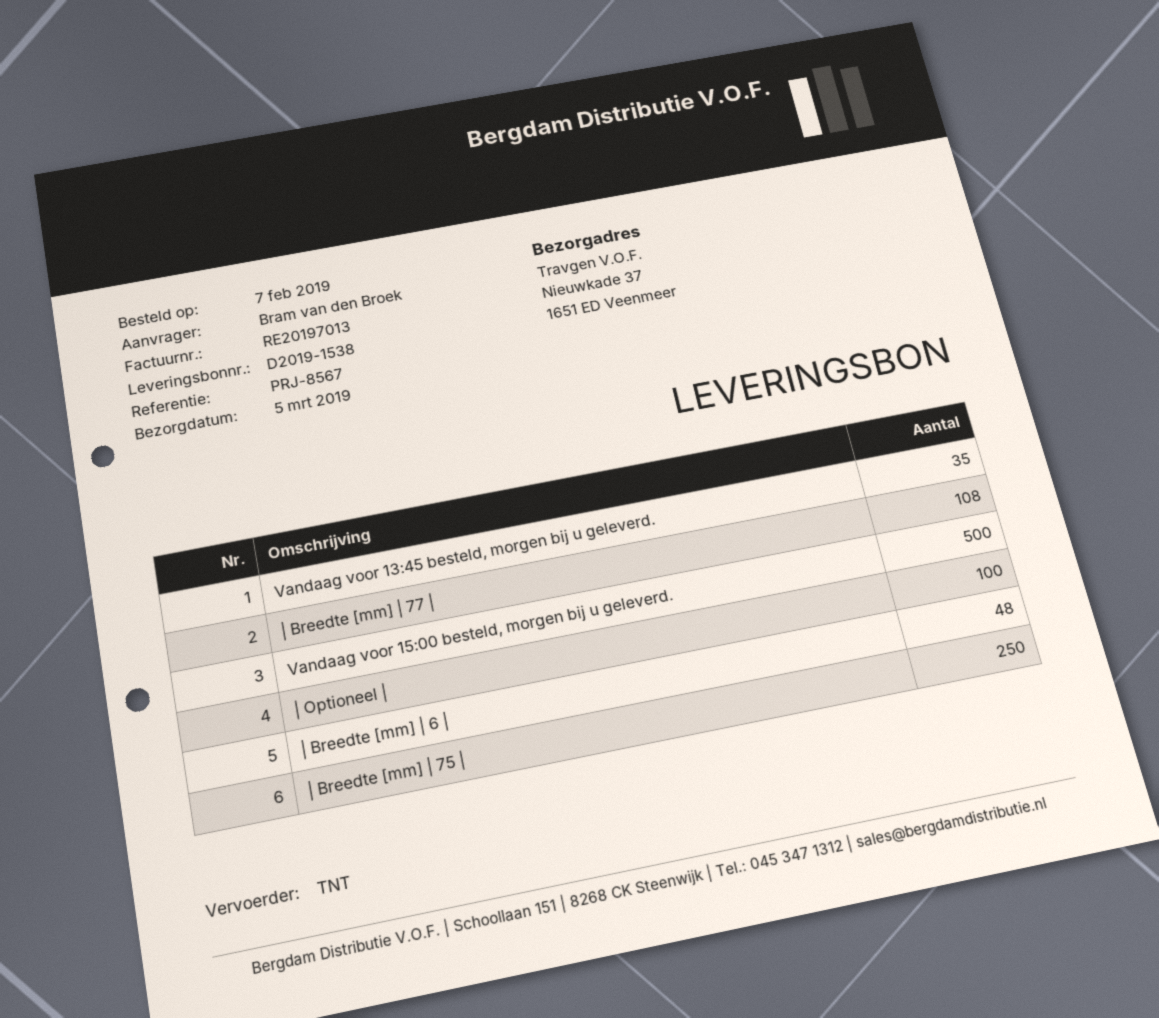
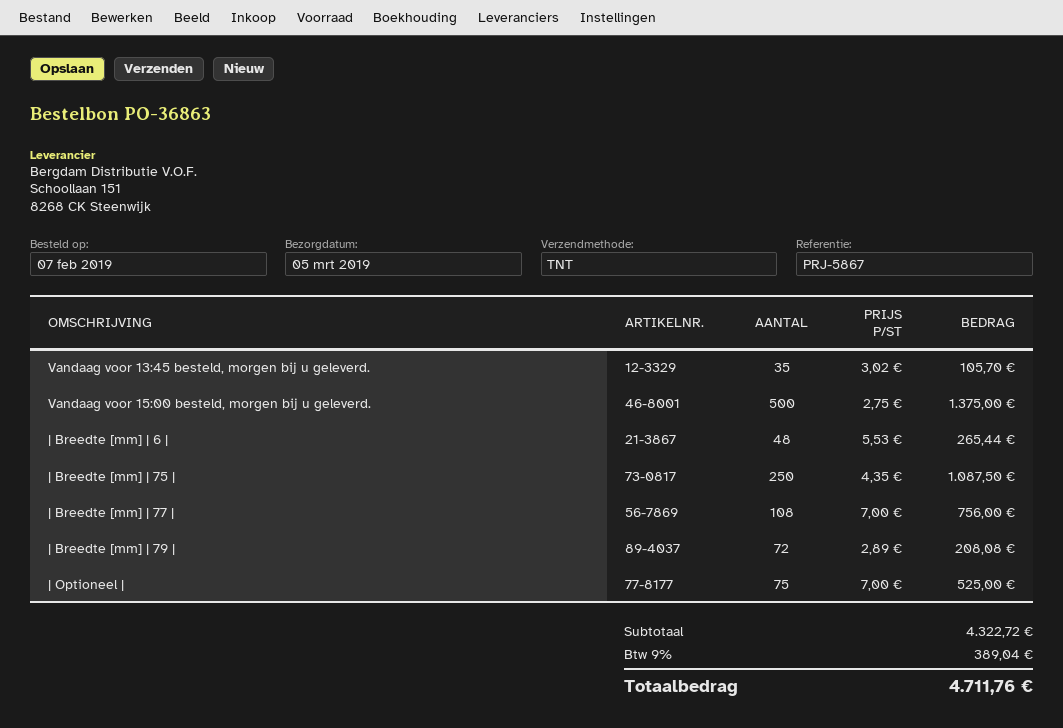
reference: PRJ-8567 -> PRJ-5867
| Optioneel |: 100 -> 75
| Breedte [mm] | 79 |: none -> 72

